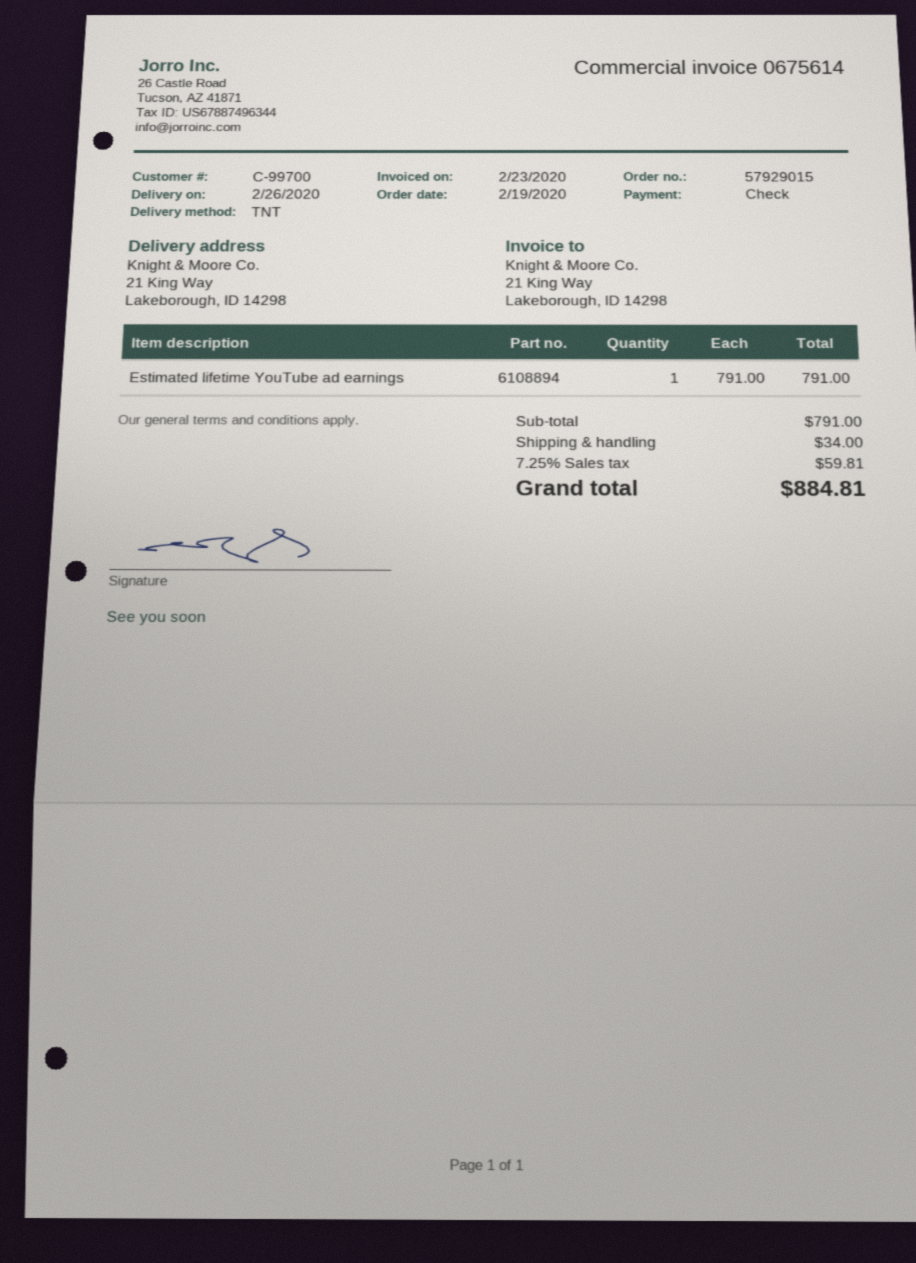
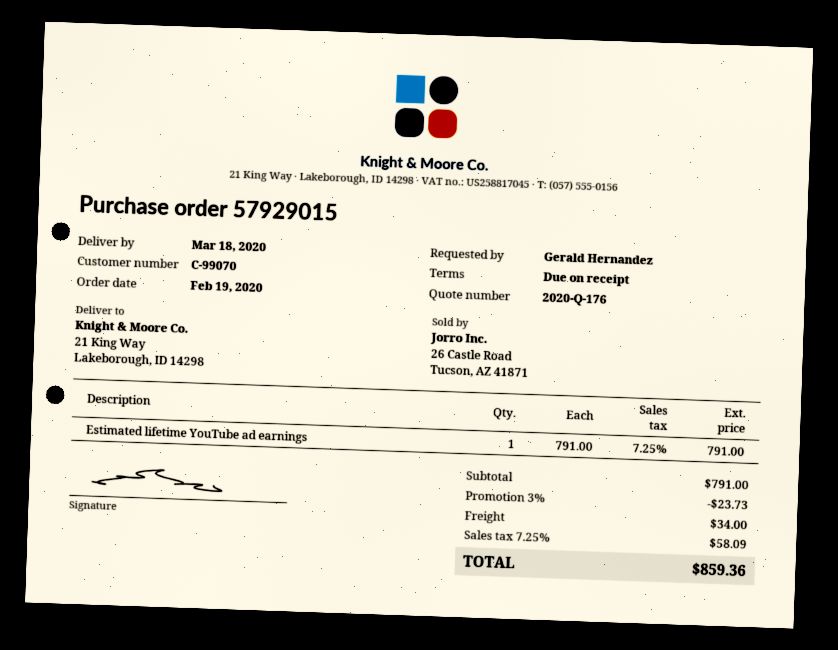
delivery date: 2020-02-26 -> 2020-03-18
customer number: C-99700 -> C-99070
discount: none -> 3% = 23.73
tax: 7.25% = 59.81 -> 7.25% = 58.09
total: 884.81 -> 859.36

